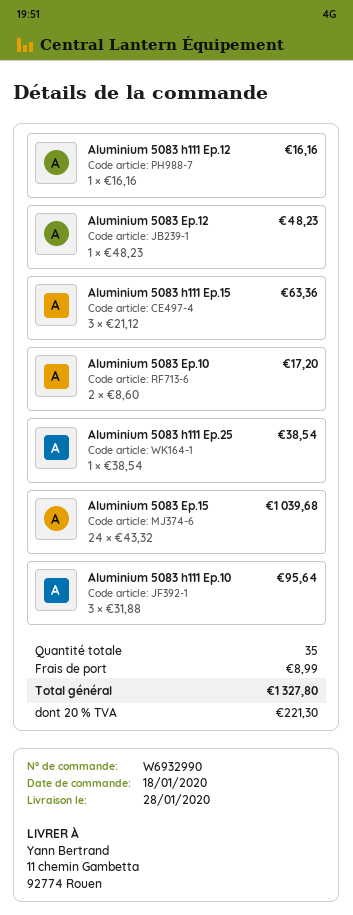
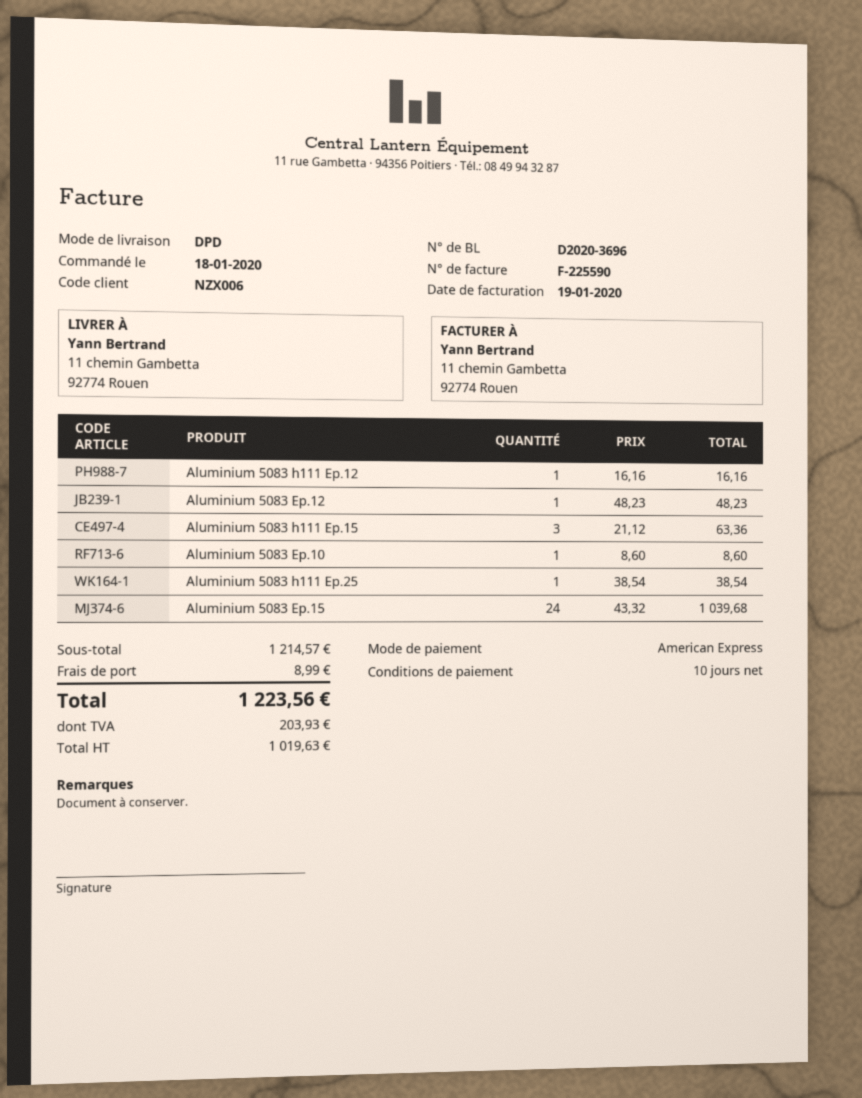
Aluminium 5083 Ep.10: 2 x 8.60 = 17.20 -> 1 x 8.60 = 8.60
Aluminium 5083 h111 Ep.10: 3 x 31.88 = 95.64 -> none
tax: 221.30 -> 203.93
total: 1327.80 -> 1223.56

